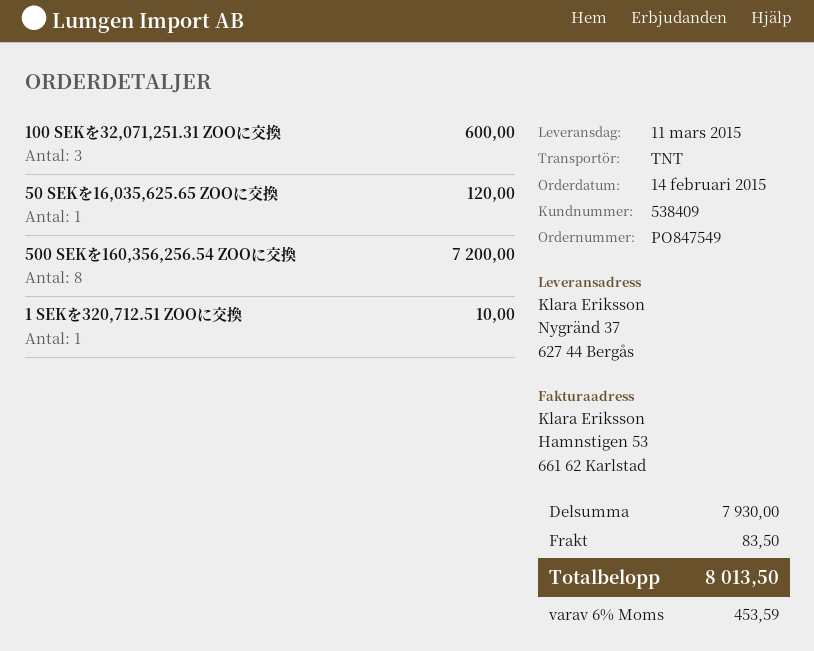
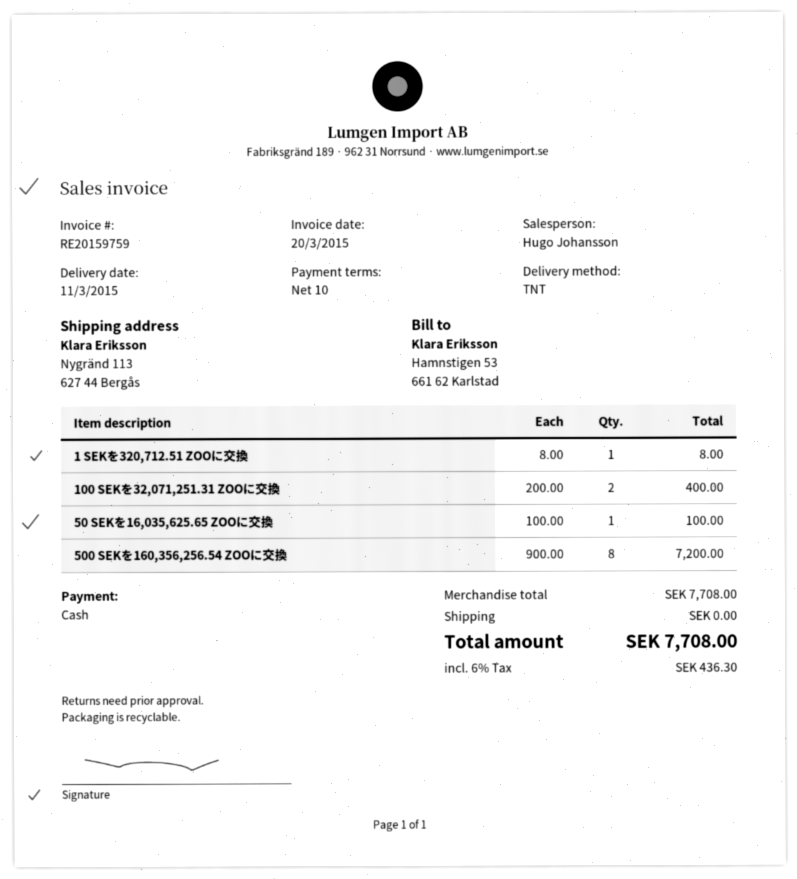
ship to: Nygränd 37, 627 44 Bergås -> Nygränd 113, 627 44 Bergås
100 SEKを32,071,251.31 ZOOに交換: 3 for 600.00 -> 2 for 400.00
50 SEKを16,035,625.65 ZOOに交換: 1 for 120.00 -> 1 for 100.00
1 SEKを320,712.51 ZOOに交換: 1 for 10.00 -> 1 for 8.00
subtotal: 7930.00 -> 7708.00
shipping: 83.50 -> 0.00
tax: 6% = 453.59 -> 6% = 436.30
total: 8013.50 -> 7708.00

